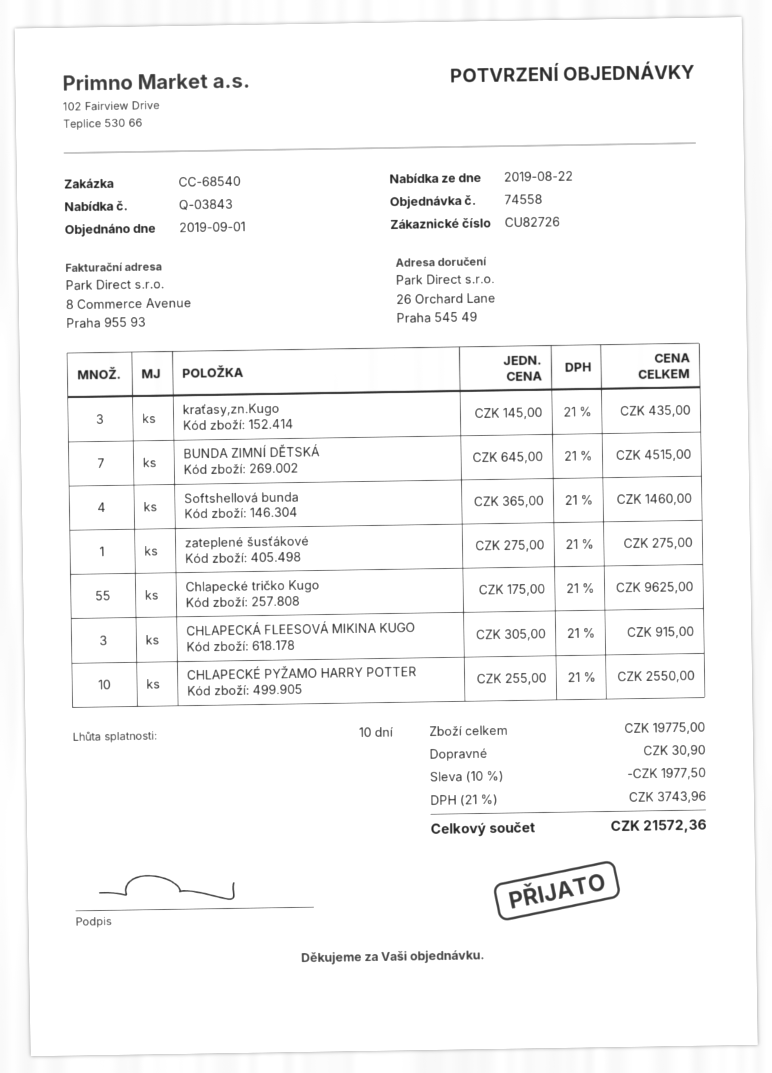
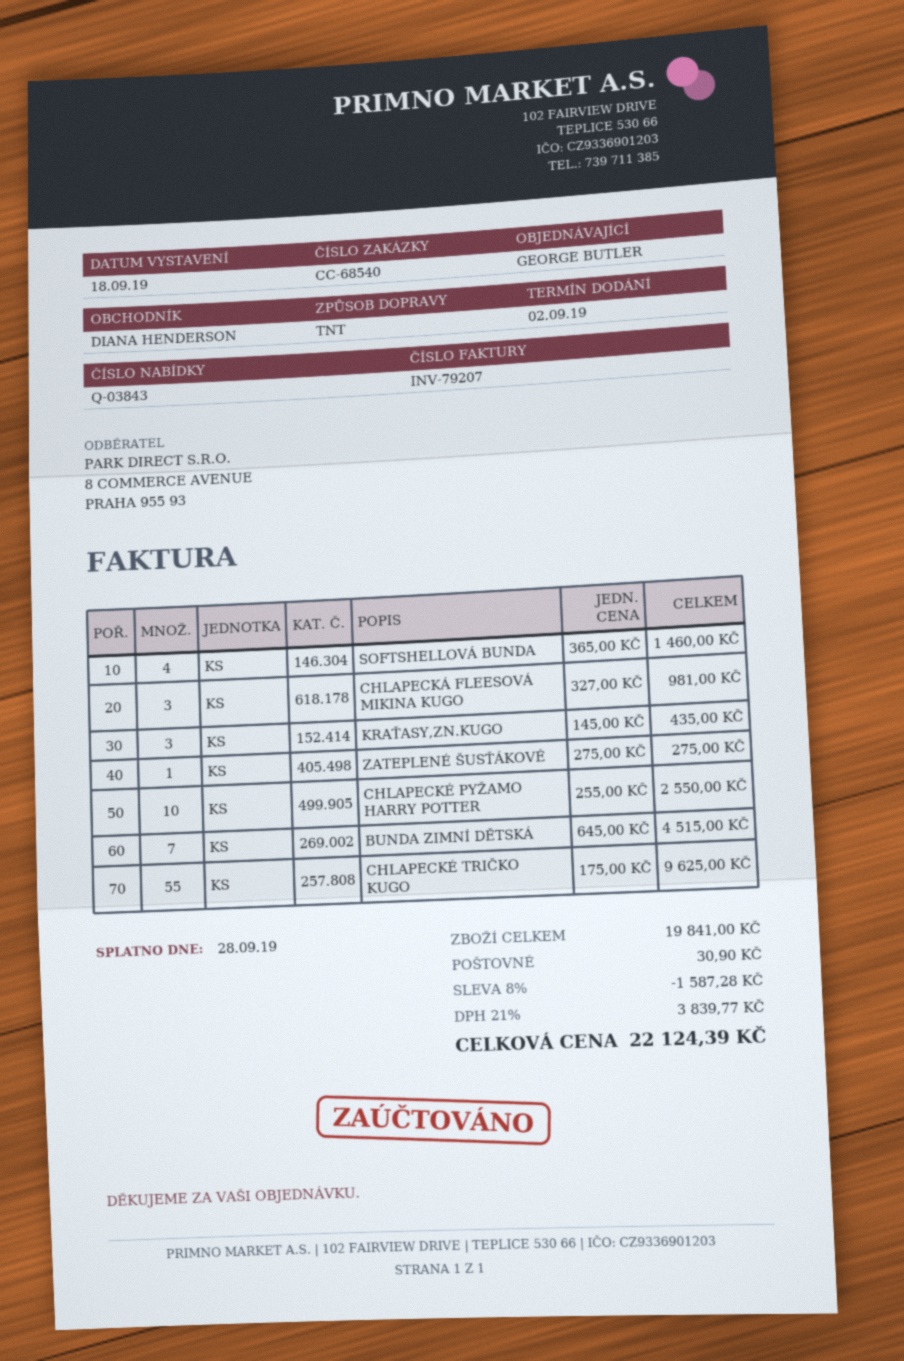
CHLAPECKÁ FLEESOVÁ MIKINA KUGO: 3 x 305.00 = 915.00 -> 3 x 327.00 = 981.00
subtotal: 19775.00 -> 19841.00
discount: 10% = 1977.50 -> 8% = 1587.28
tax: 21% = 3743.96 -> 21% = 3839.77
total: 21572.36 -> 22124.39

